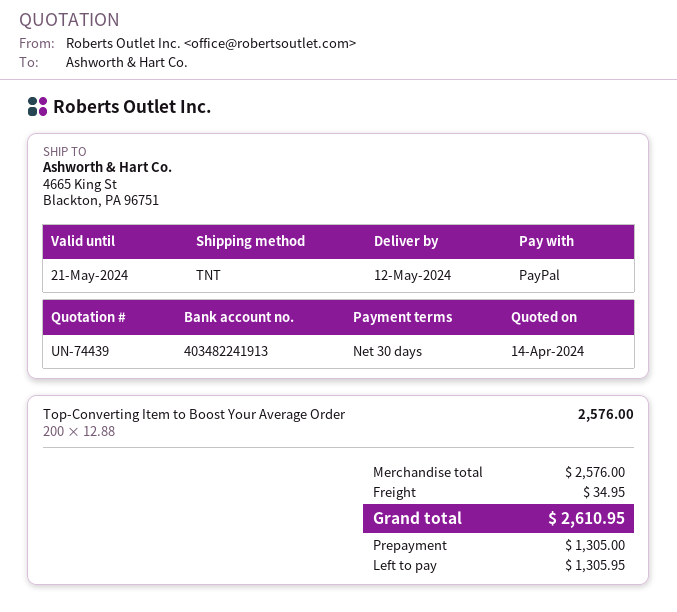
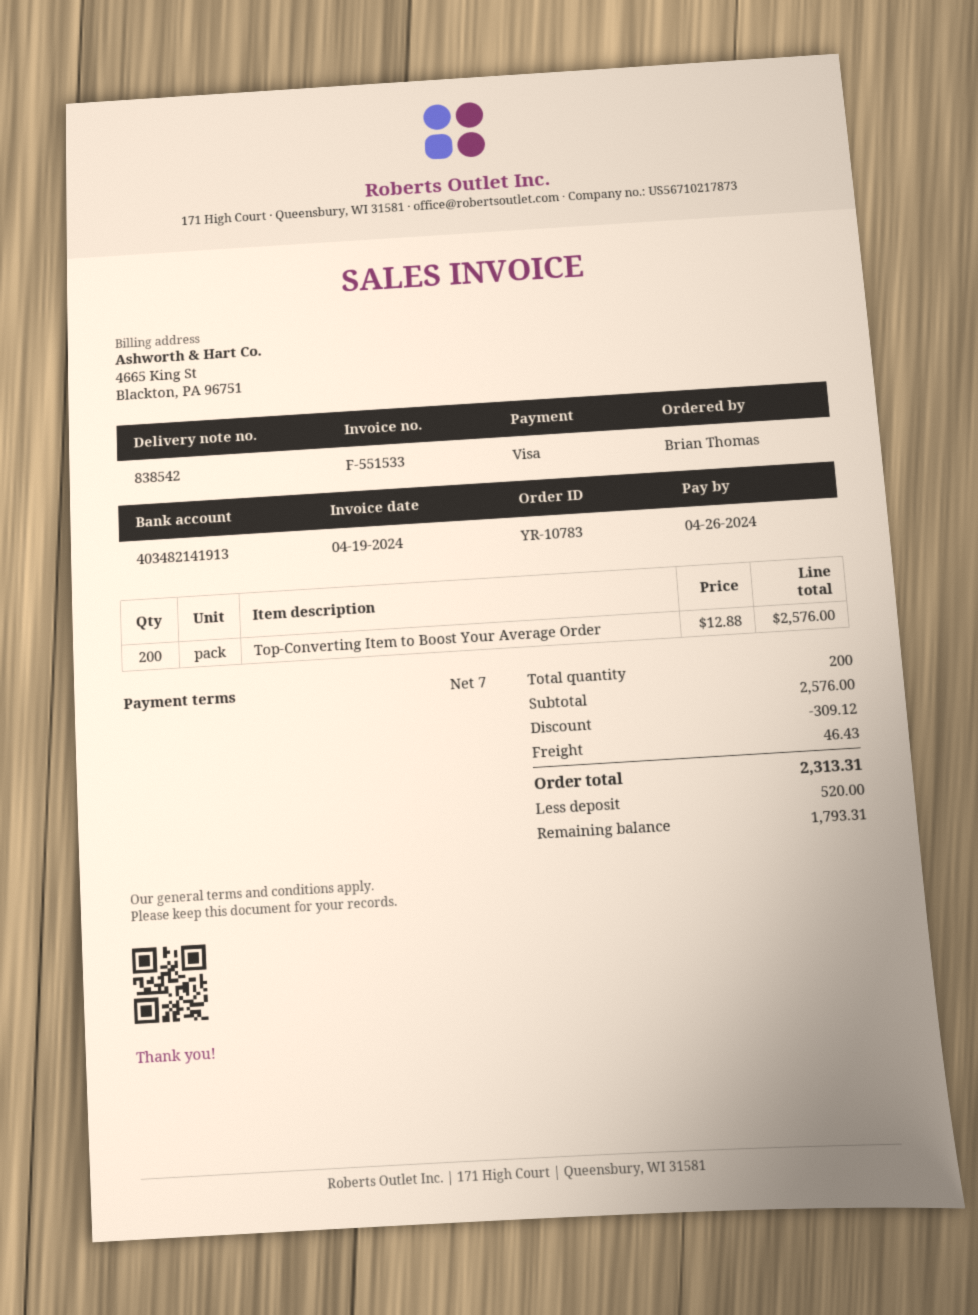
payment terms: 30 days -> 7 days
payment method: PayPal -> Visa
bank account: 403482241913 -> 403482141913
discount: none -> 309.12
shipping: 34.95 -> 46.43
total: 2610.95 -> 2313.31
deposit: 1305.00 -> 520.00
balance: 1305.95 -> 1793.31

